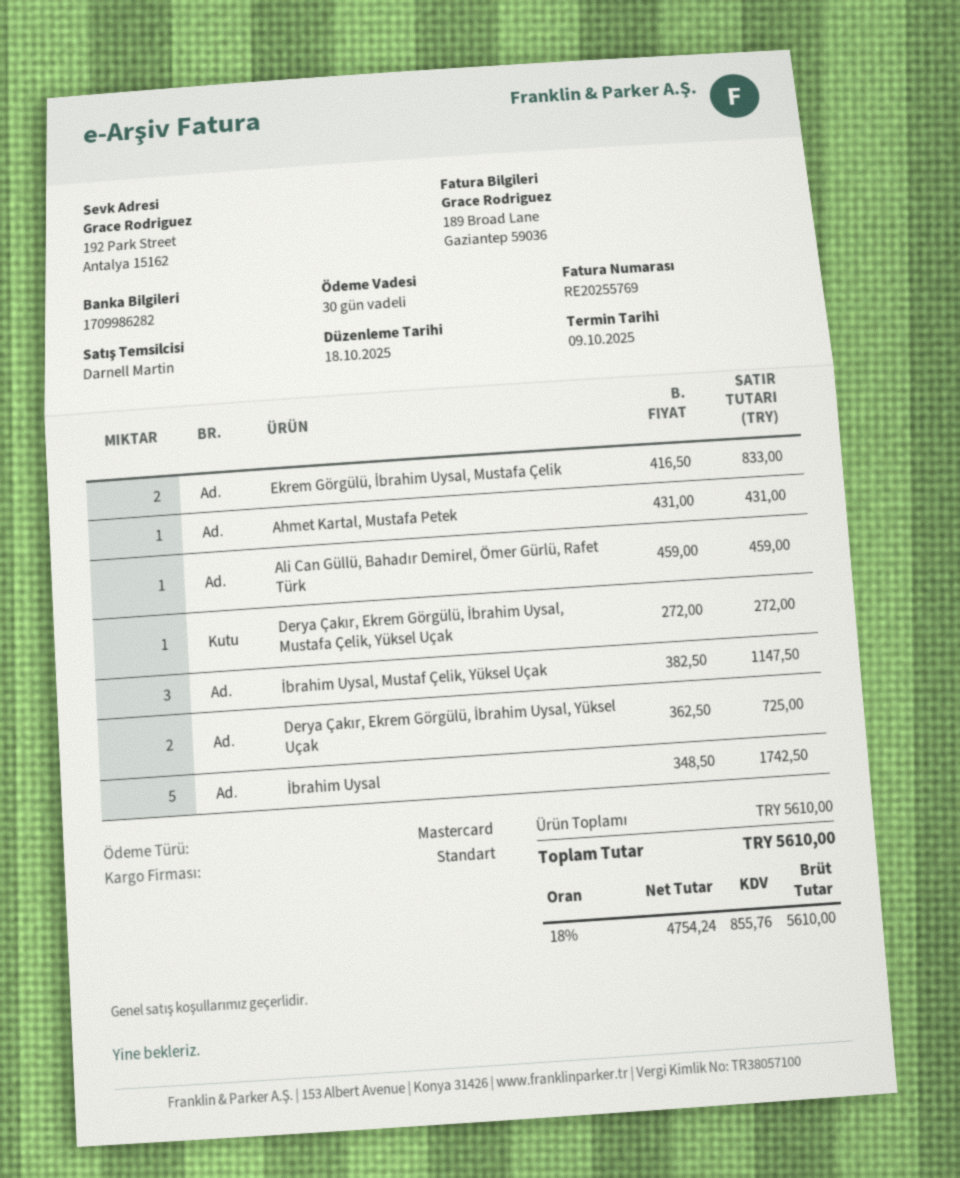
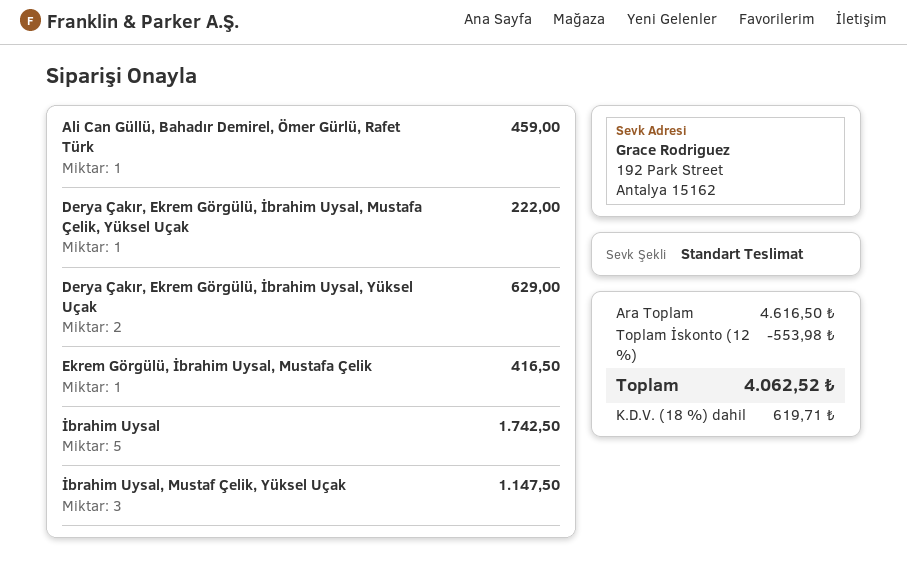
Ekrem Görgülü, İbrahim Uysal, Mustafa Çelik: 2 for 833.00 -> 1 for 416.50
Ahmet Kartal, Mustafa Petek: 1 for 431.00 -> none
Derya Çakır, Ekrem Görgülü, İbrahim Uysal, Mustafa Çelik, Yüksel Uçak: 1 for 272.00 -> 1 for 222.00
Derya Çakır, Ekrem Görgülü, İbrahim Uysal, Yüksel Uçak: 2 for 725.00 -> 2 for 629.00
subtotal: 5610.00 -> 4616.50
discount: none -> 12% = 553.98
tax: 18% = 855.76 -> 18% = 619.71
total: 5610.00 -> 4062.52

